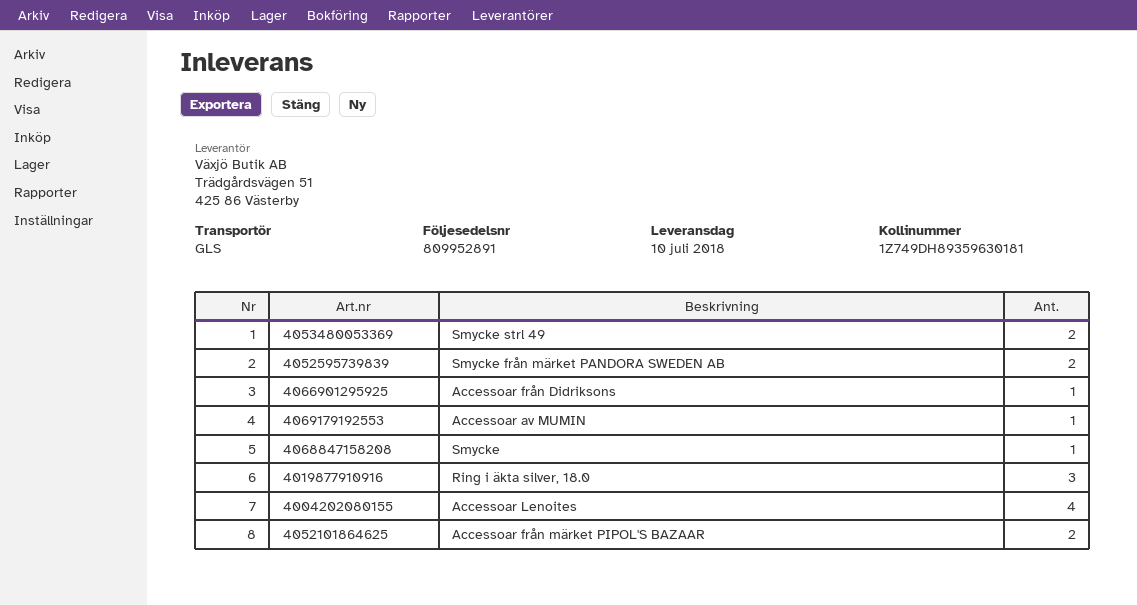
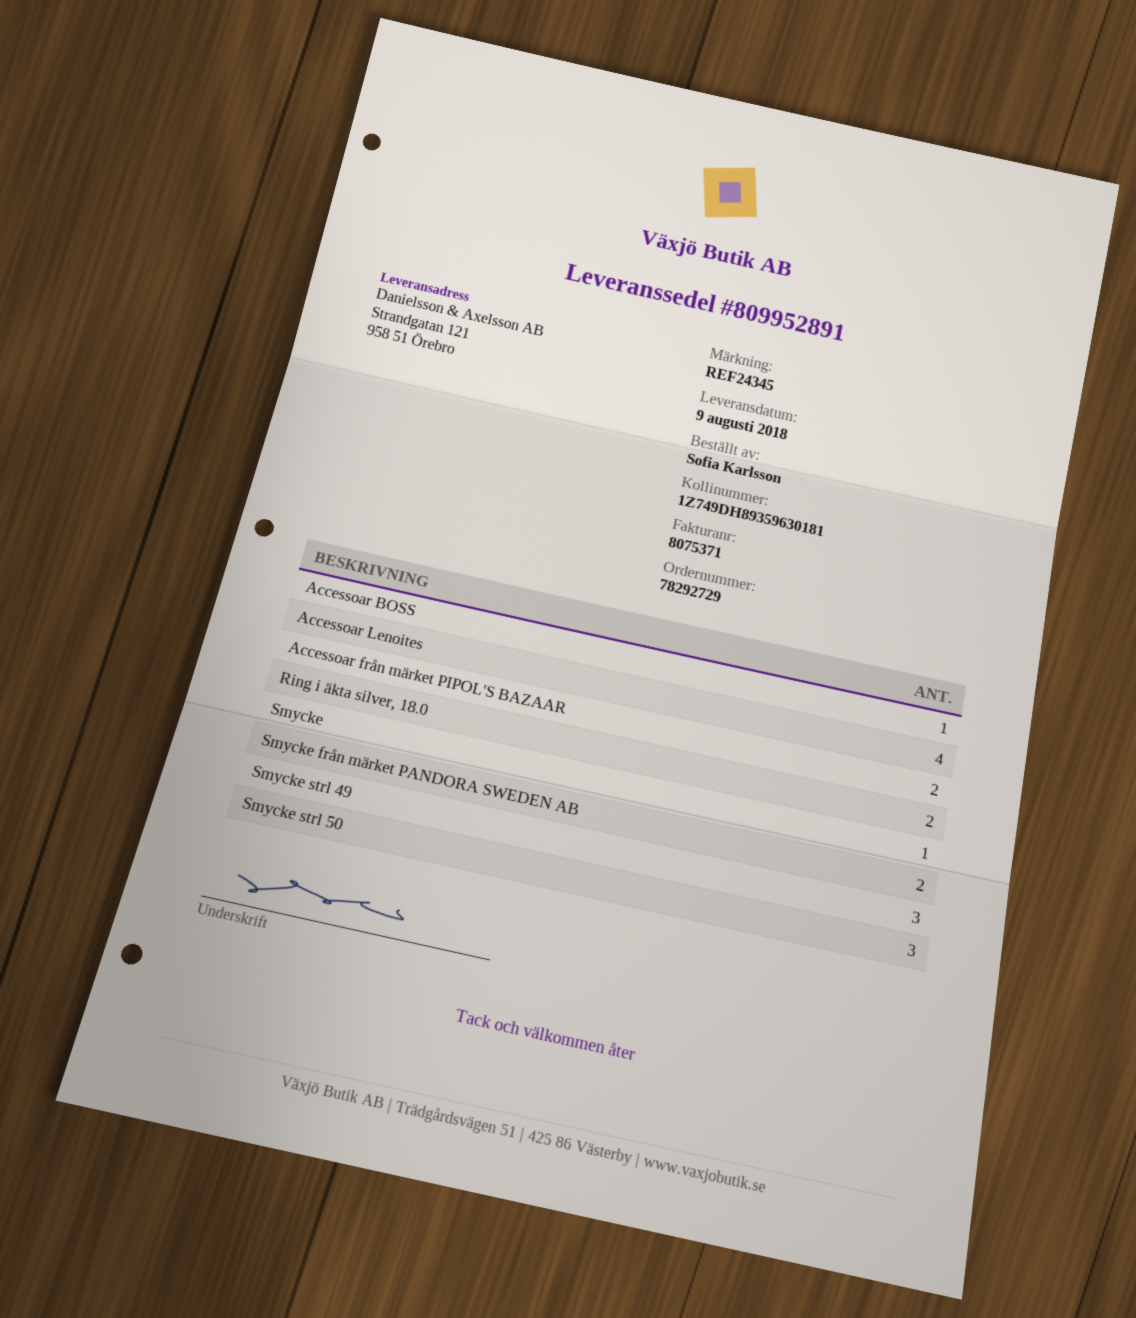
delivery date: 2018-07-10 -> 2018-08-09
Smycke strl 49: 2 -> 3
Accessoar från Didriksons: 1 -> none
Accessoar av MUMIN: 1 -> none
Ring i äkta silver, 18.0: 3 -> 2
Accessoar BOSS: none -> 1
Smycke strl 50: none -> 3

